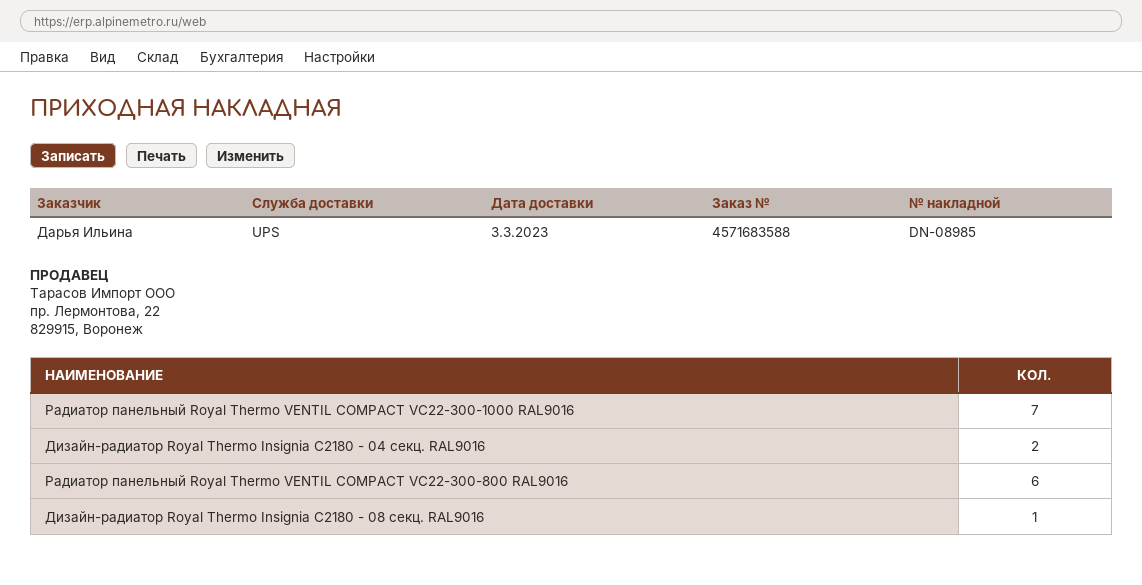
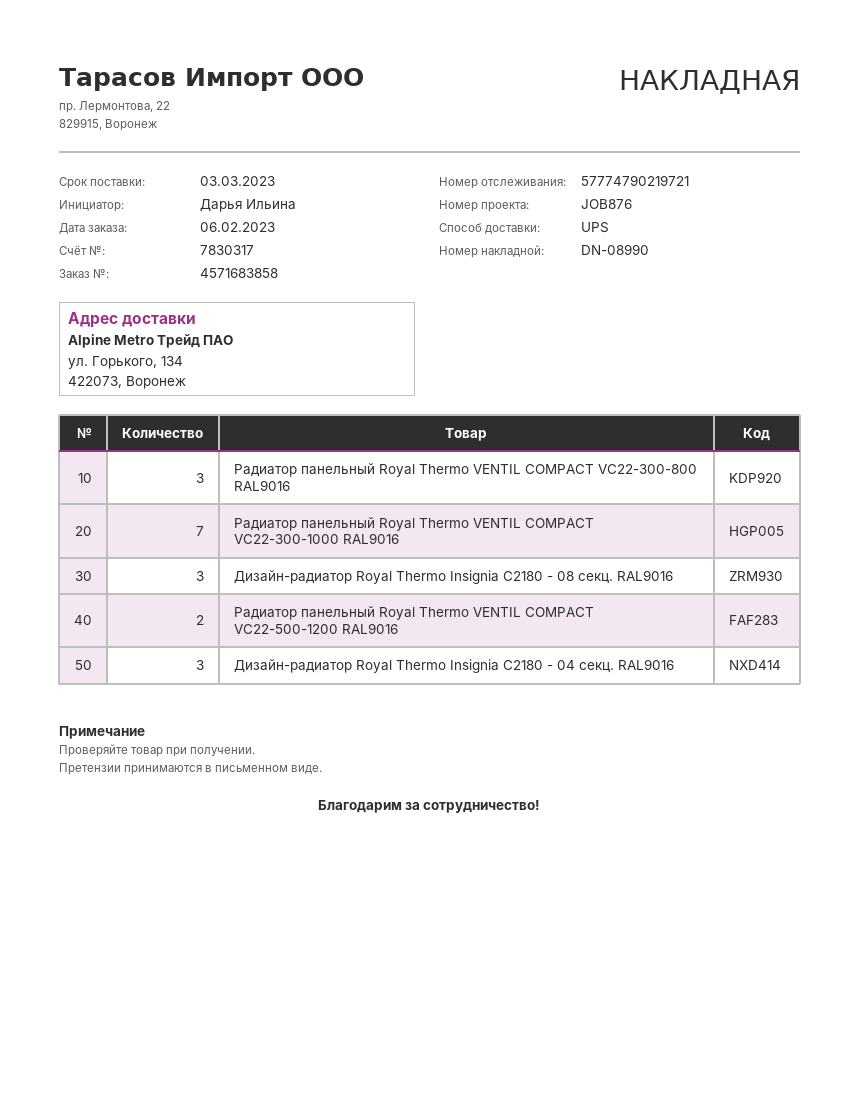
order number: 4571683588 -> 4571683858
delivery note number: DN-08985 -> DN-08990
Дизайн-радиатор Royal Thermo Insignia C2180 - 04 секц. RAL9016: 2 -> 3
Радиатор панельный Royal Thermo VENTIL COMPACT VC22-300-800 RAL9016: 6 -> 3
Дизайн-радиатор Royal Thermo Insignia C2180 - 08 секц. RAL9016: 1 -> 3
Радиатор панельный Royal Thermo VENTIL COMPACT VC22-500-1200 RAL9016: none -> 2

